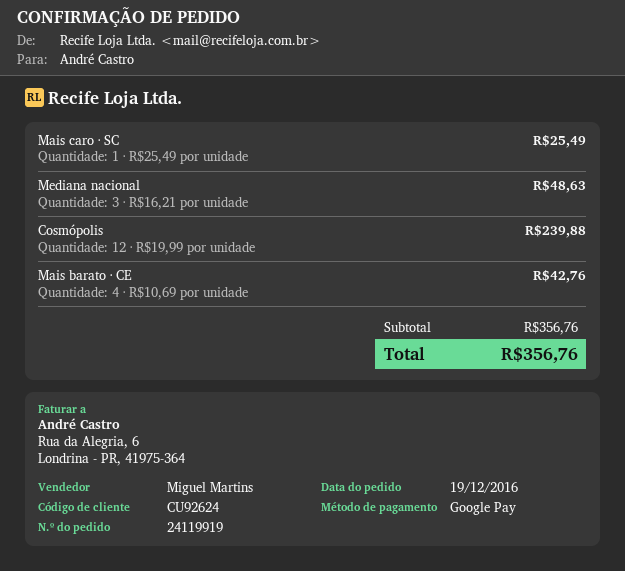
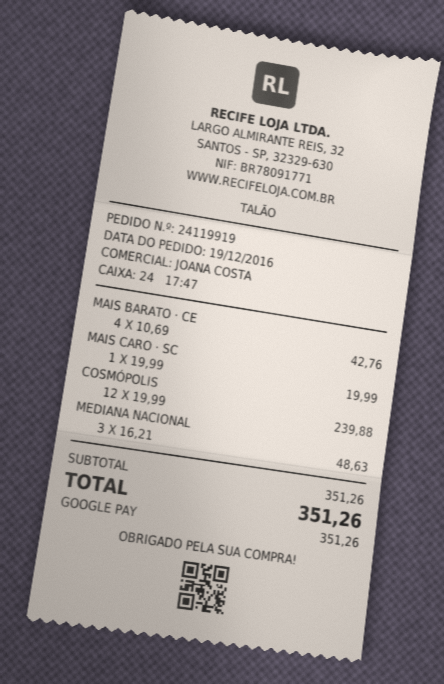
sales rep: Miguel Martins -> JOANA COSTA
Mais caro · SC: 1 x 25.49 = 25.49 -> 1 x 19.99 = 19.99
subtotal: 356.76 -> 351.26
total: 356.76 -> 351.26

